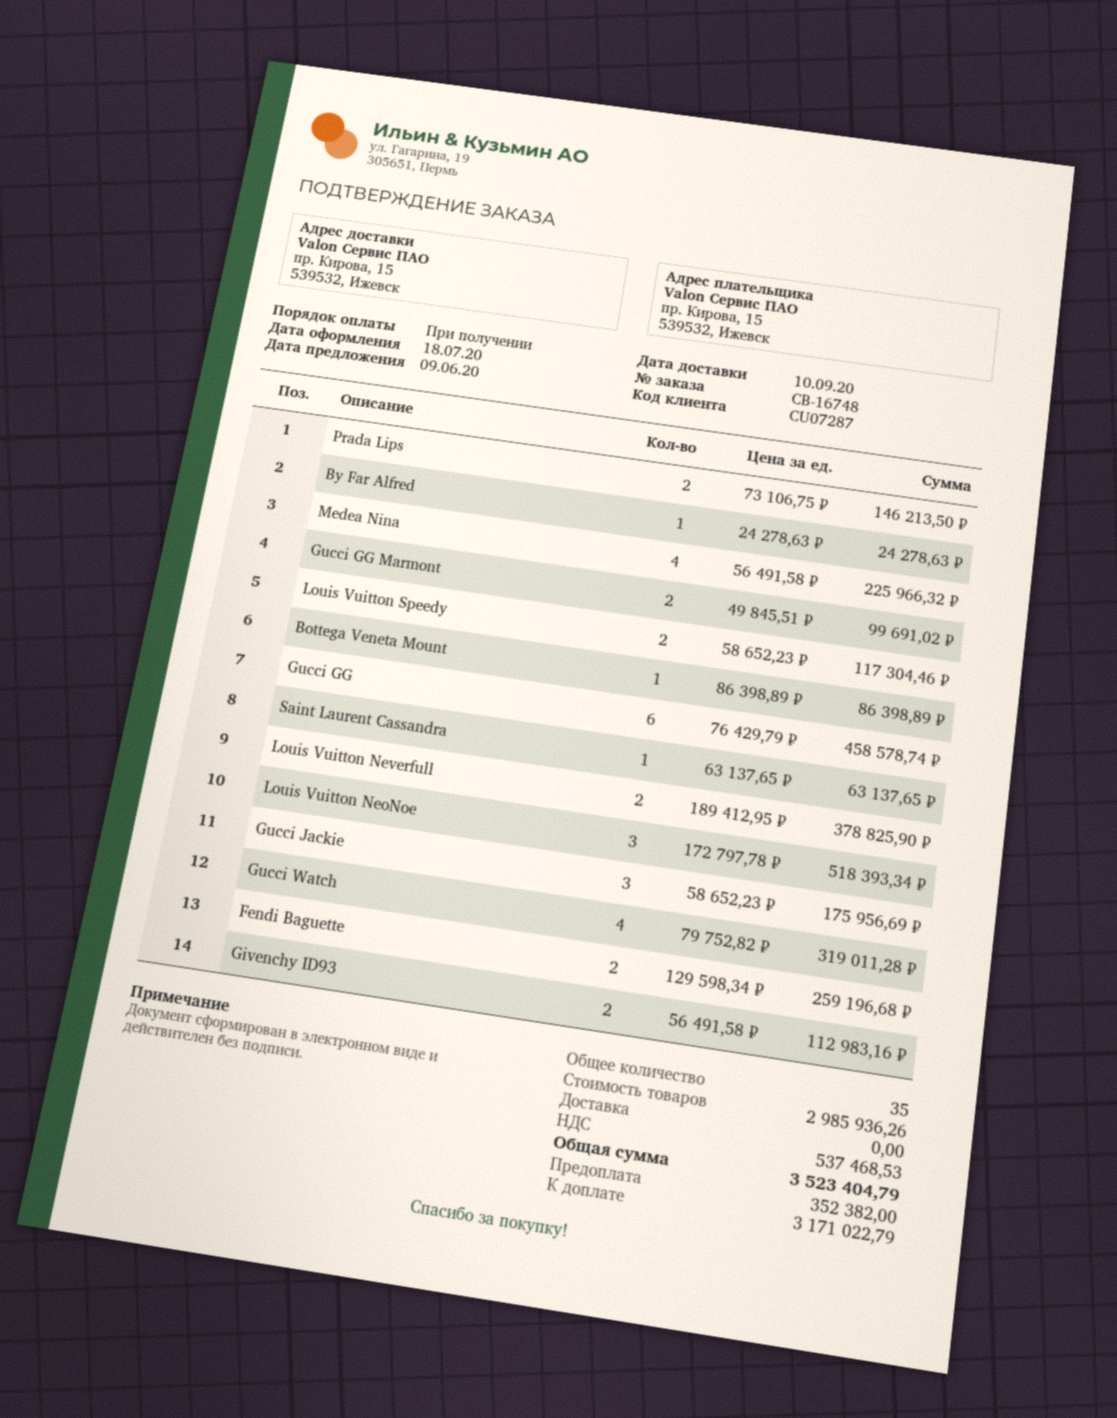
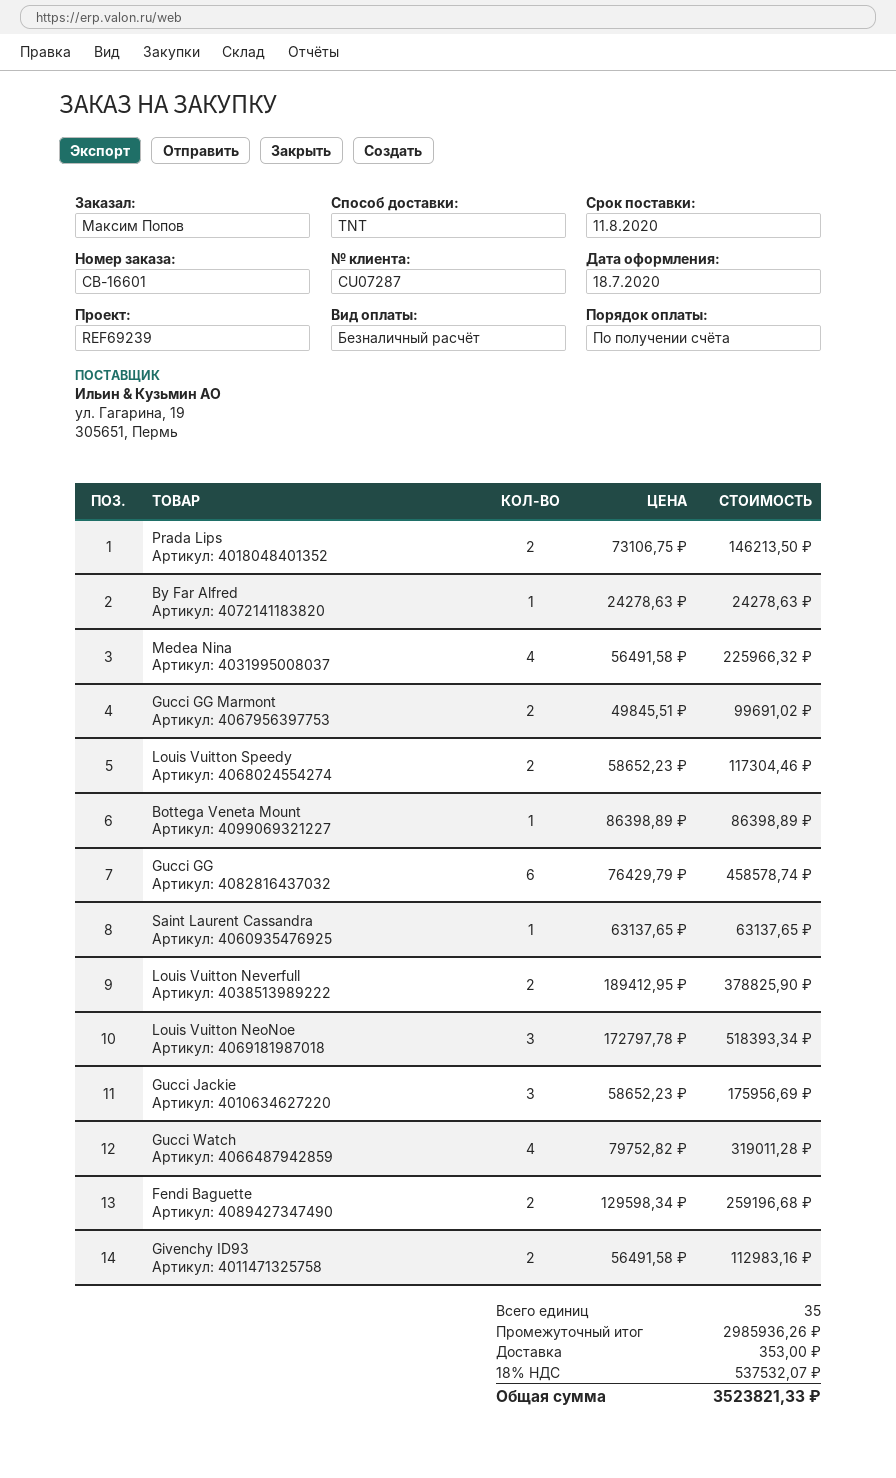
order number: CB-16748 -> CB-16601
delivery date: 2020-09-10 -> 2020-08-11
shipping: 0.00 -> 353.00
tax: 537468.53 -> 537532.07
total: 3523404.79 -> 3523821.33

